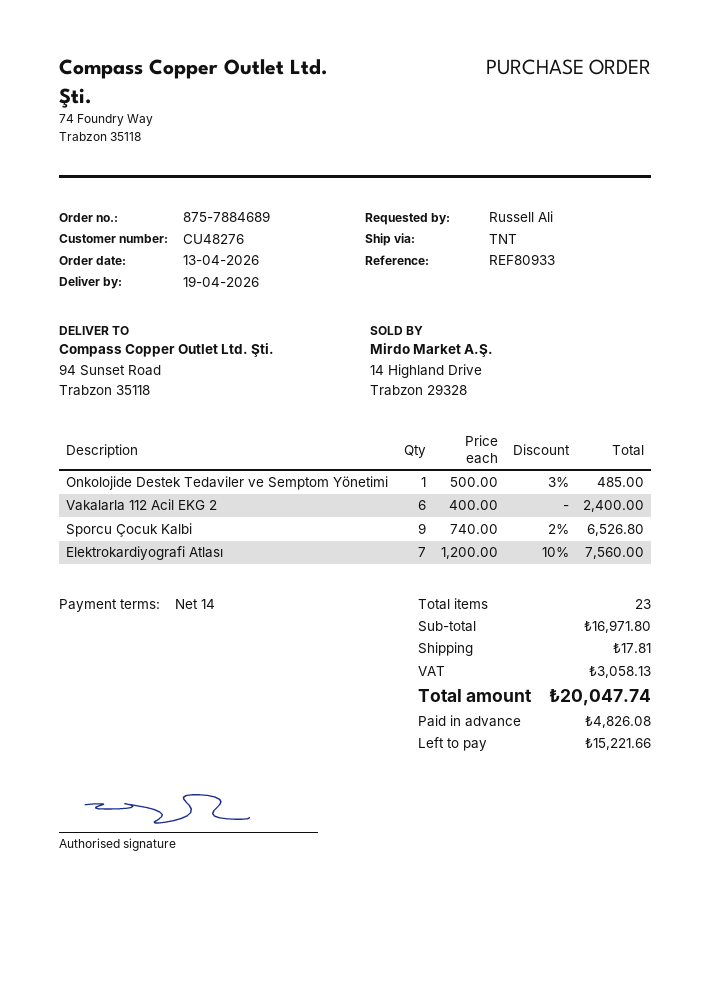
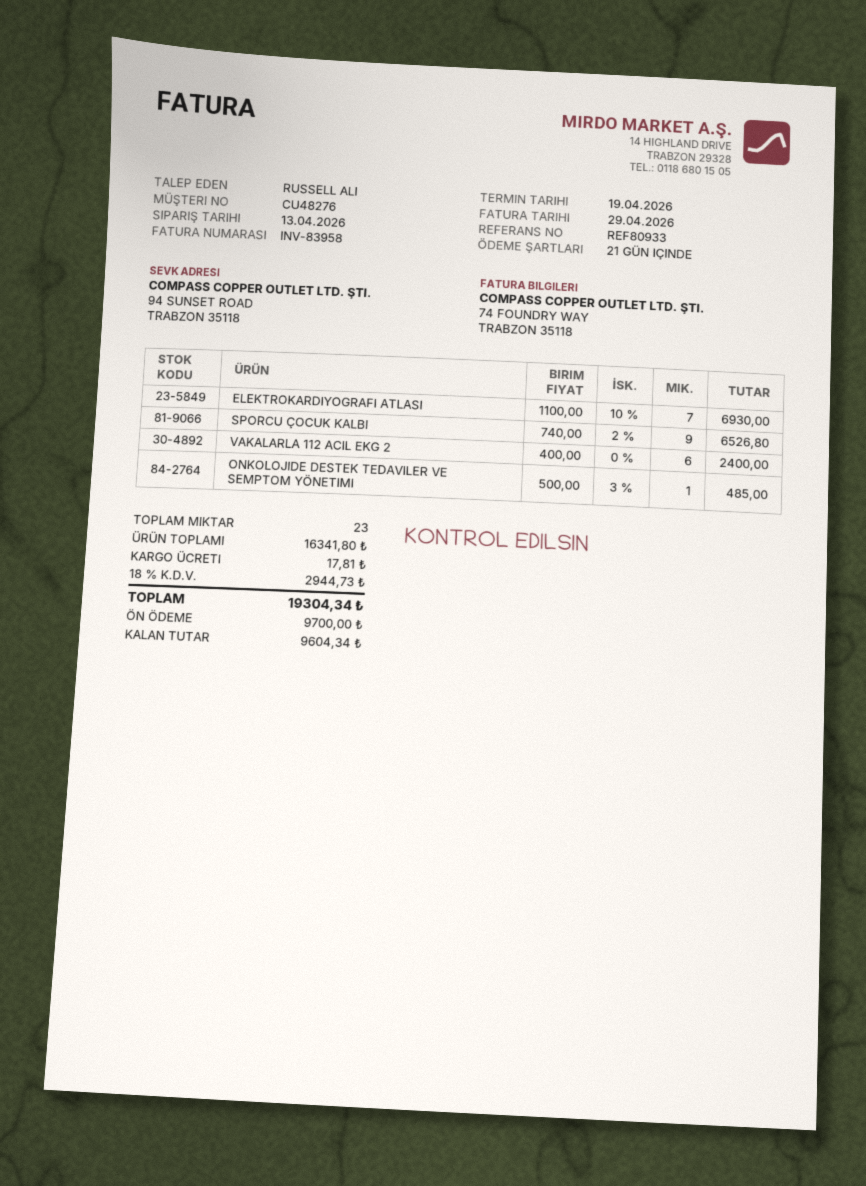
payment terms: 14 days -> 21 days
Elektrokardiyografi Atlası: 7 x 1200.00 - 10% = 7560.00 -> 7 x 1100.00 - 10% = 6930.00
subtotal: 16971.80 -> 16341.80
tax: 3058.13 -> 2944.73
total: 20047.74 -> 19304.34
deposit: 4826.08 -> 9700.00
balance: 15221.66 -> 9604.34

